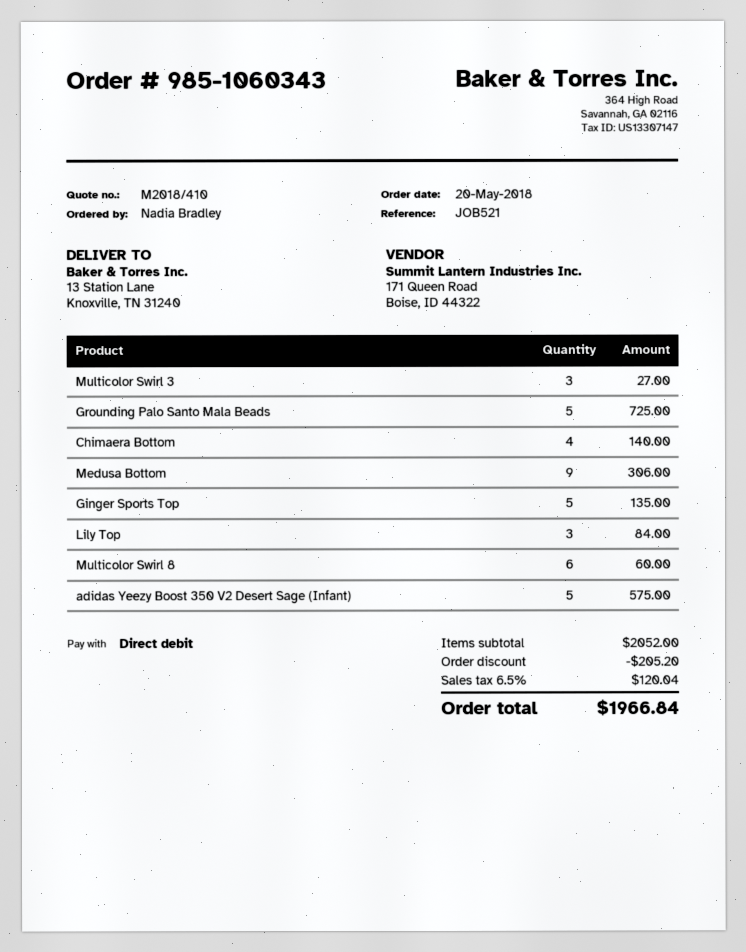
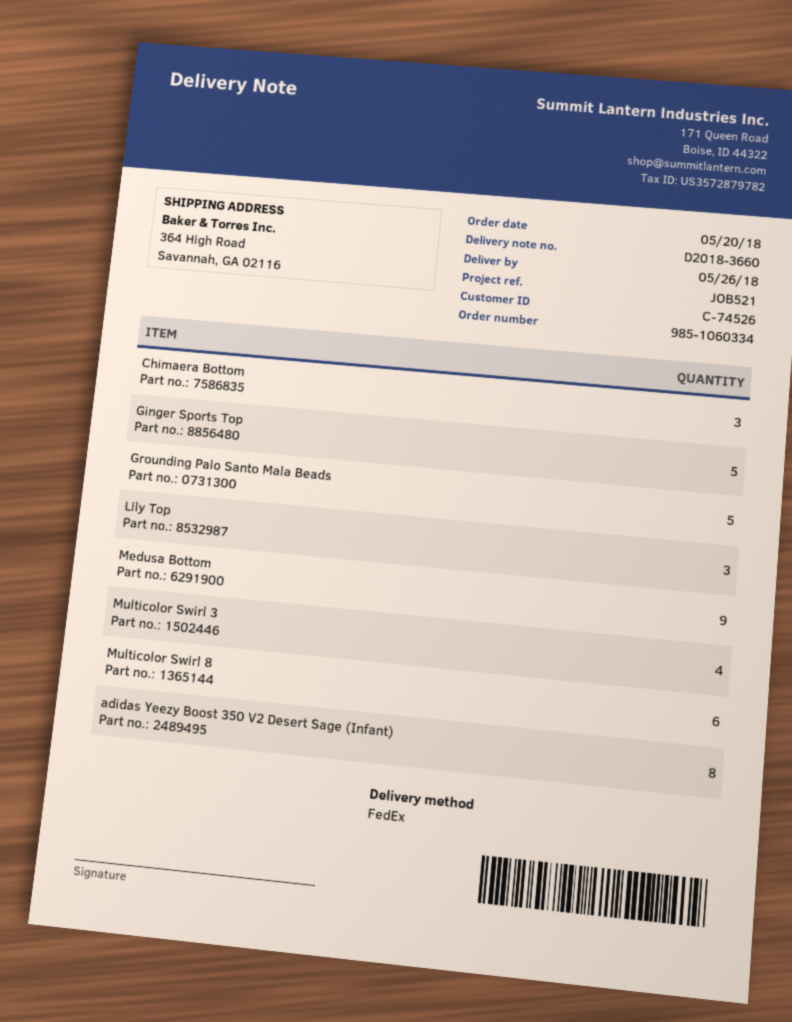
order number: 985-1060343 -> 985-1060334
ship to: 13 Station Lane, Knoxville, TN 31240 -> 364 High Road, Savannah, GA 02116
Multicolor Swirl 3: 3 -> 4
Chimaera Bottom: 4 -> 3
adidas Yeezy Boost 350 V2 Desert Sage (Infant): 5 -> 8

